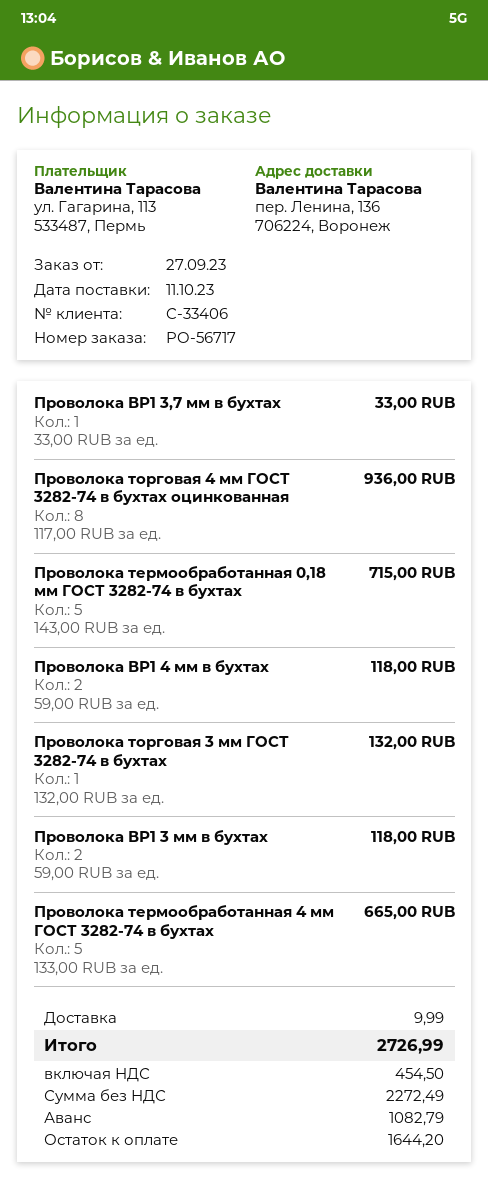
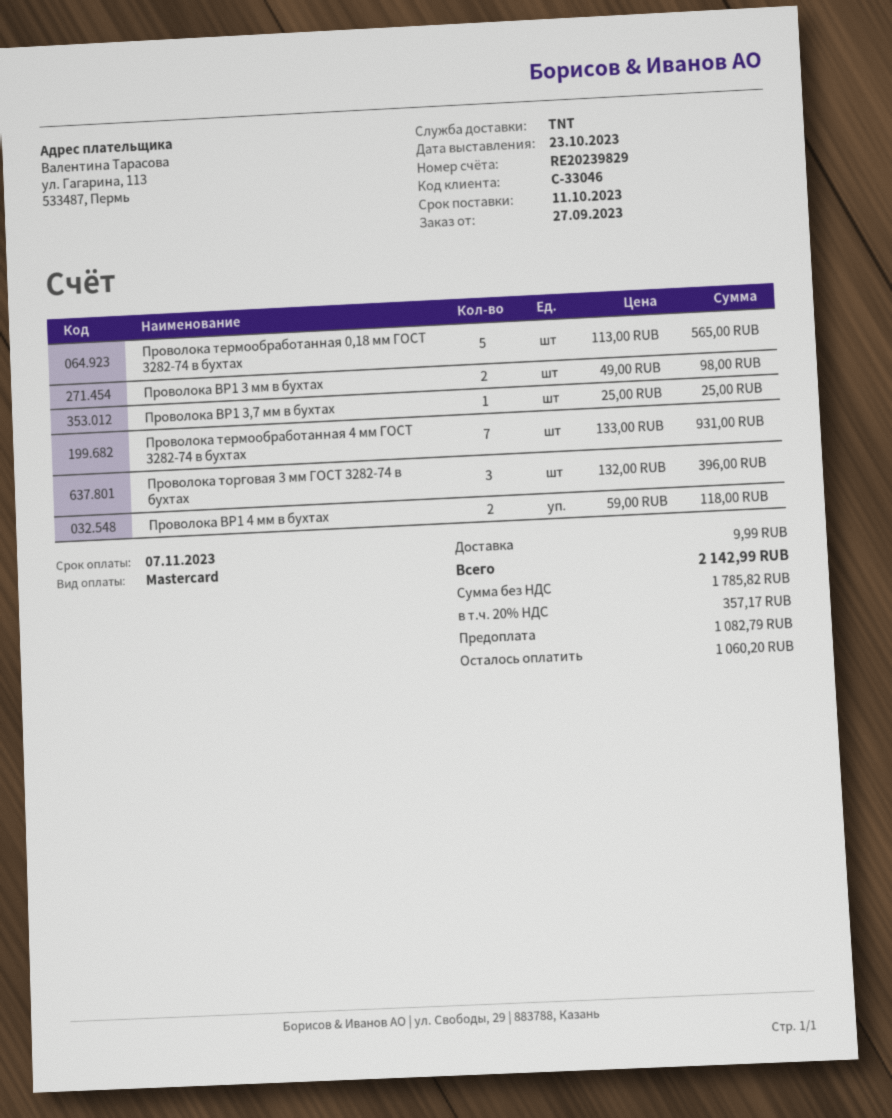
customer number: C-33406 -> C-33046
Проволока ВР1 3,7 мм в бухтах: 1 x 33.00 = 33.00 -> 1 x 25.00 = 25.00
Проволока торговая 4 мм ГОСТ 3282-74 в бухтах оцинкованная: 8 x 117.00 = 936.00 -> none
Проволока термообработанная 0,18 мм ГОСТ 3282-74 в бухтах: 5 x 143.00 = 715.00 -> 5 x 113.00 = 565.00
Проволока торговая 3 мм ГОСТ 3282-74 в бухтах: 1 x 132.00 = 132.00 -> 3 x 132.00 = 396.00
Проволока ВР1 3 мм в бухтах: 2 x 59.00 = 118.00 -> 2 x 49.00 = 98.00
Проволока термообработанная 4 мм ГОСТ 3282-74 в бухтах: 5 x 133.00 = 665.00 -> 7 x 133.00 = 931.00
net: 2272.49 -> 1785.82
tax: 454.50 -> 357.17
total: 2726.99 -> 2142.99
balance: 1644.20 -> 1060.20

